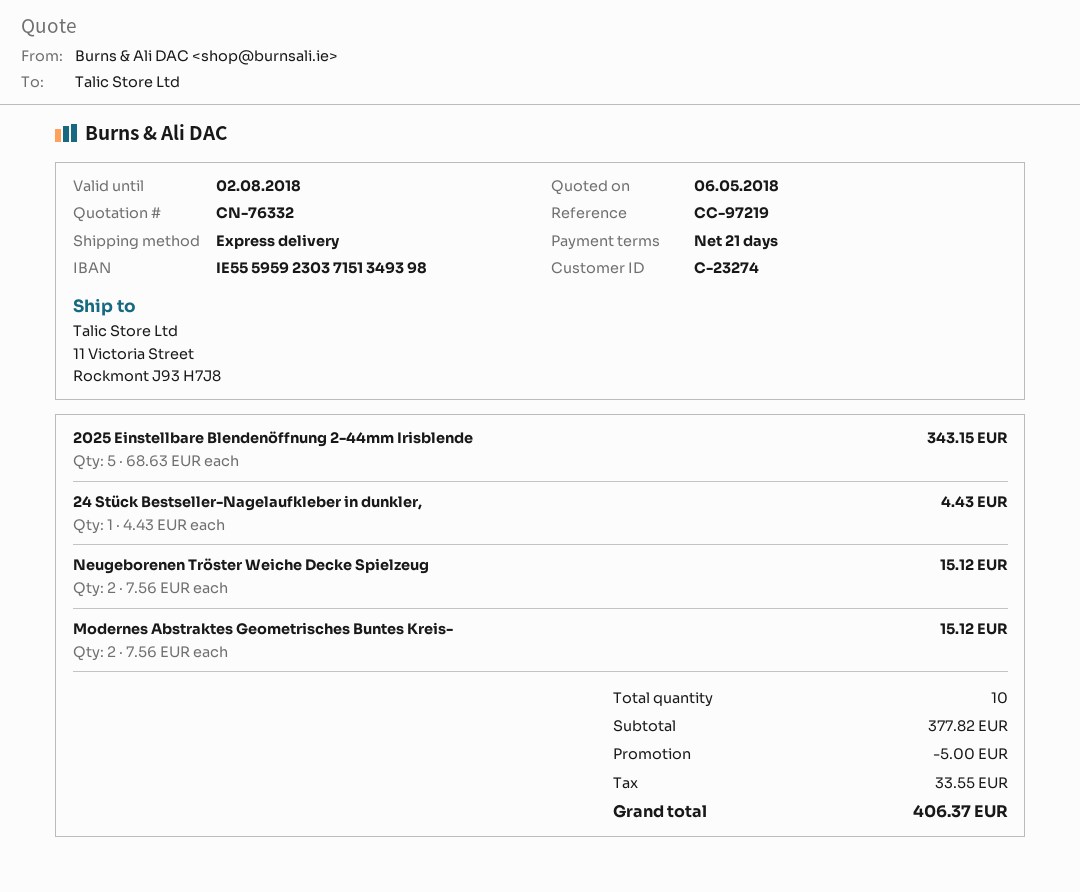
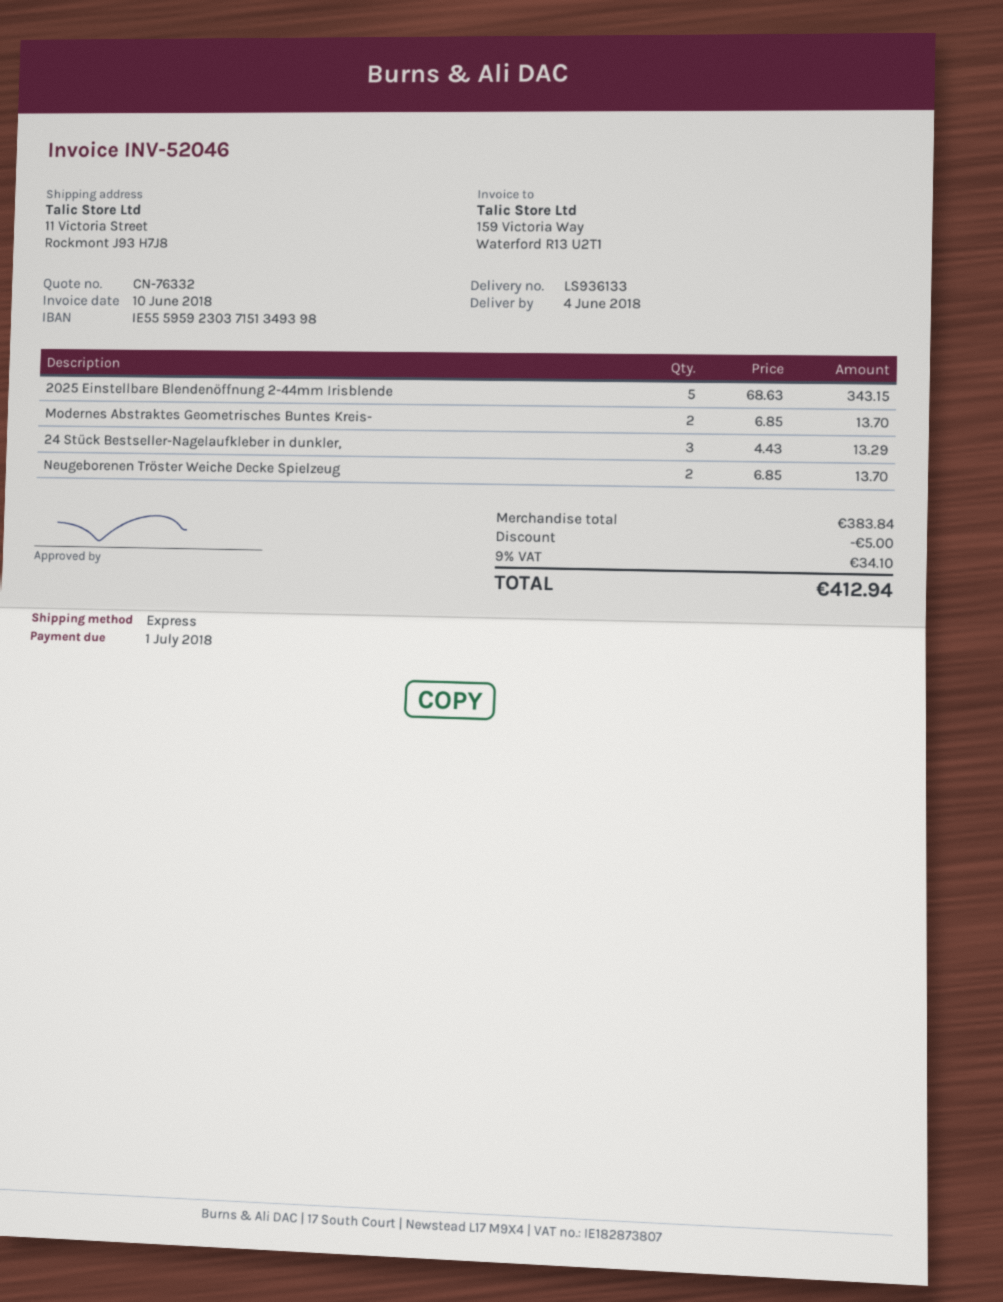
24 Stück Bestseller-Nagelaufkleber in dunkler,: 1 x 4.43 = 4.43 -> 3 x 4.43 = 13.29
Neugeborenen Tröster Weiche Decke Spielzeug: 2 x 7.56 = 15.12 -> 2 x 6.85 = 13.70
Modernes Abstraktes Geometrisches Buntes Kreis-: 2 x 7.56 = 15.12 -> 2 x 6.85 = 13.70
subtotal: 377.82 -> 383.84
tax: 33.55 -> 34.10
total: 406.37 -> 412.94

